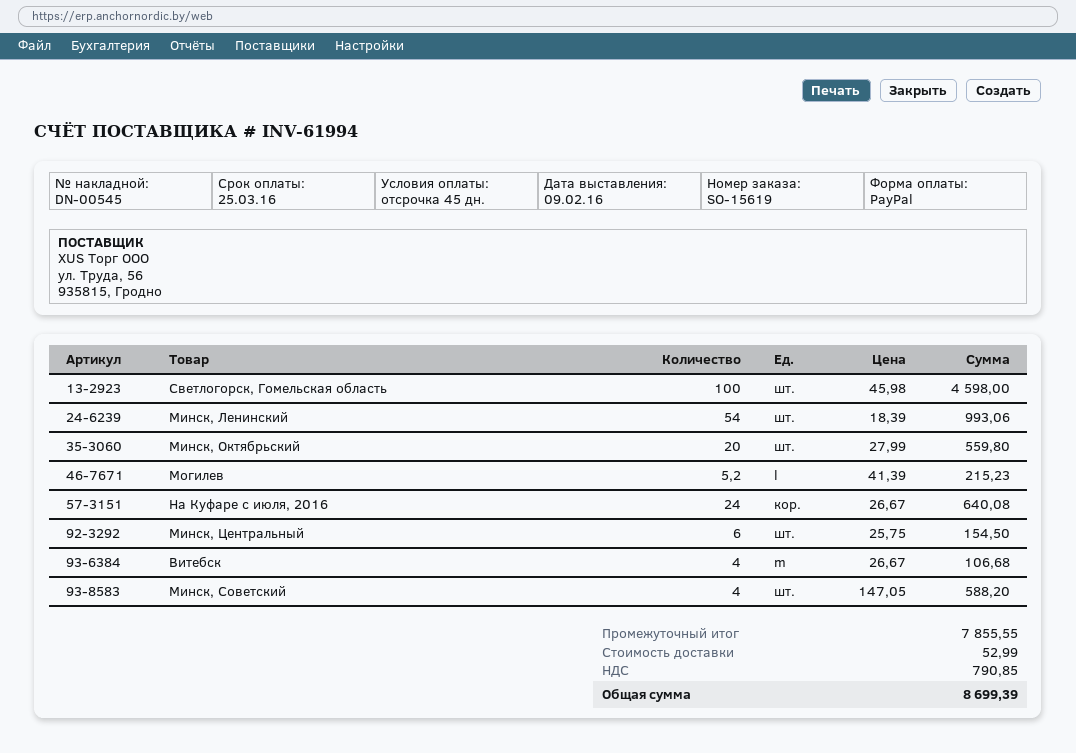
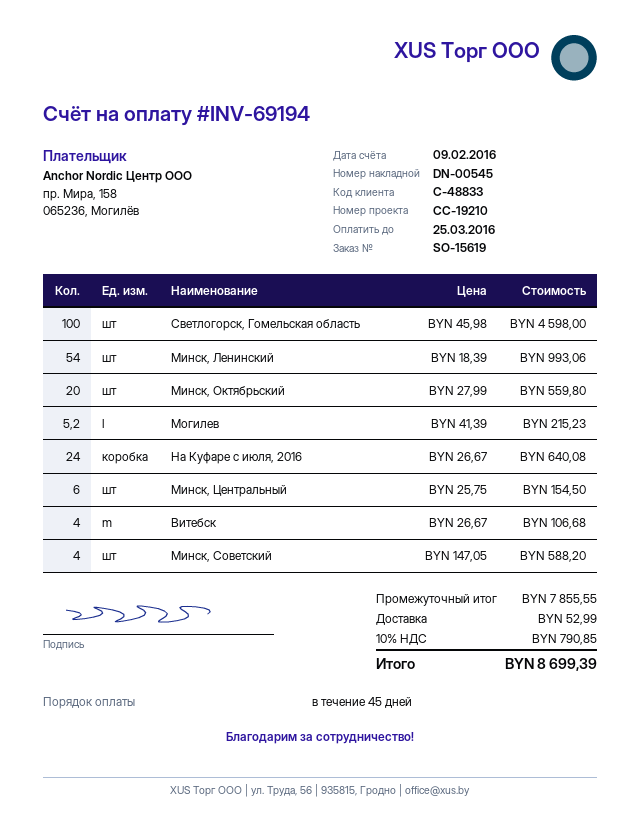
invoice number: INV-61994 -> INV-69194

